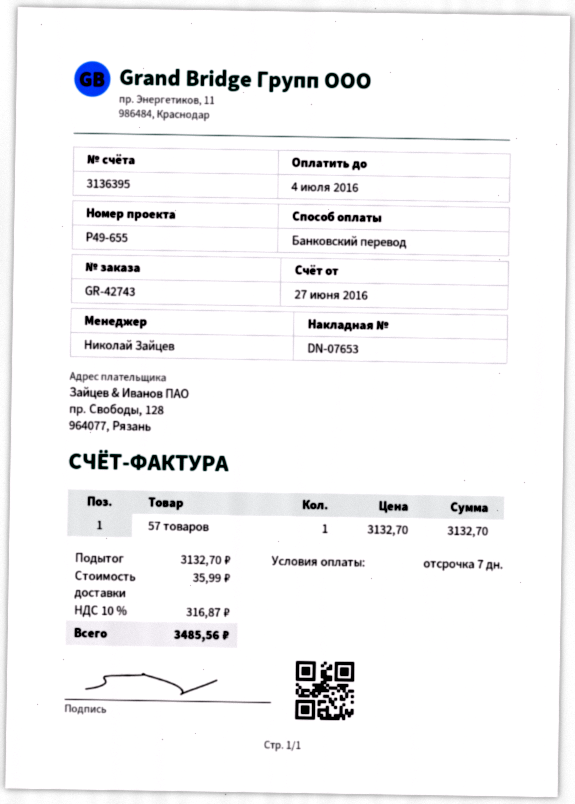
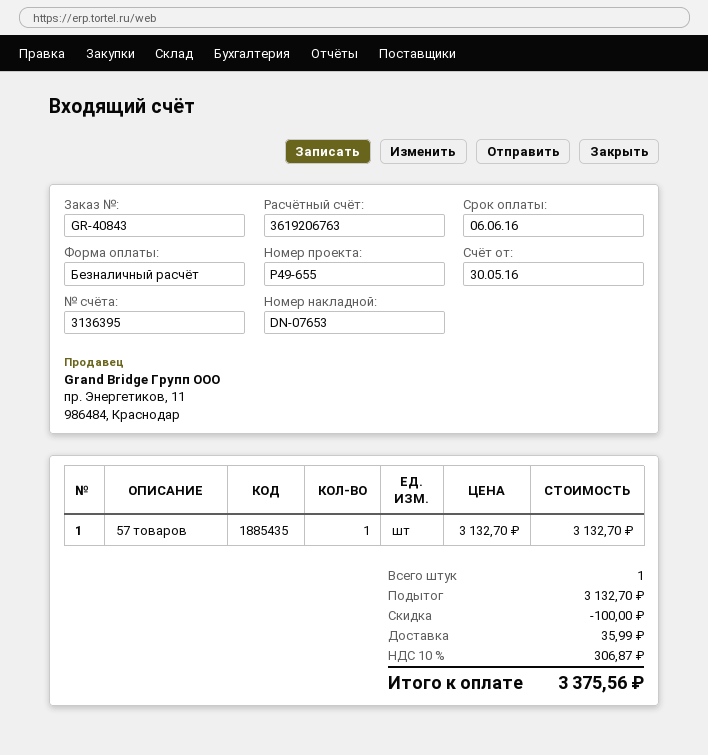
order number: GR-42743 -> GR-40843
invoice date: 2016-06-27 -> 2016-05-30
due date: 2016-07-04 -> 2016-06-06
discount: none -> 100.00
tax: 10% = 316.87 -> 10% = 306.87
total: 3485.56 -> 3375.56

